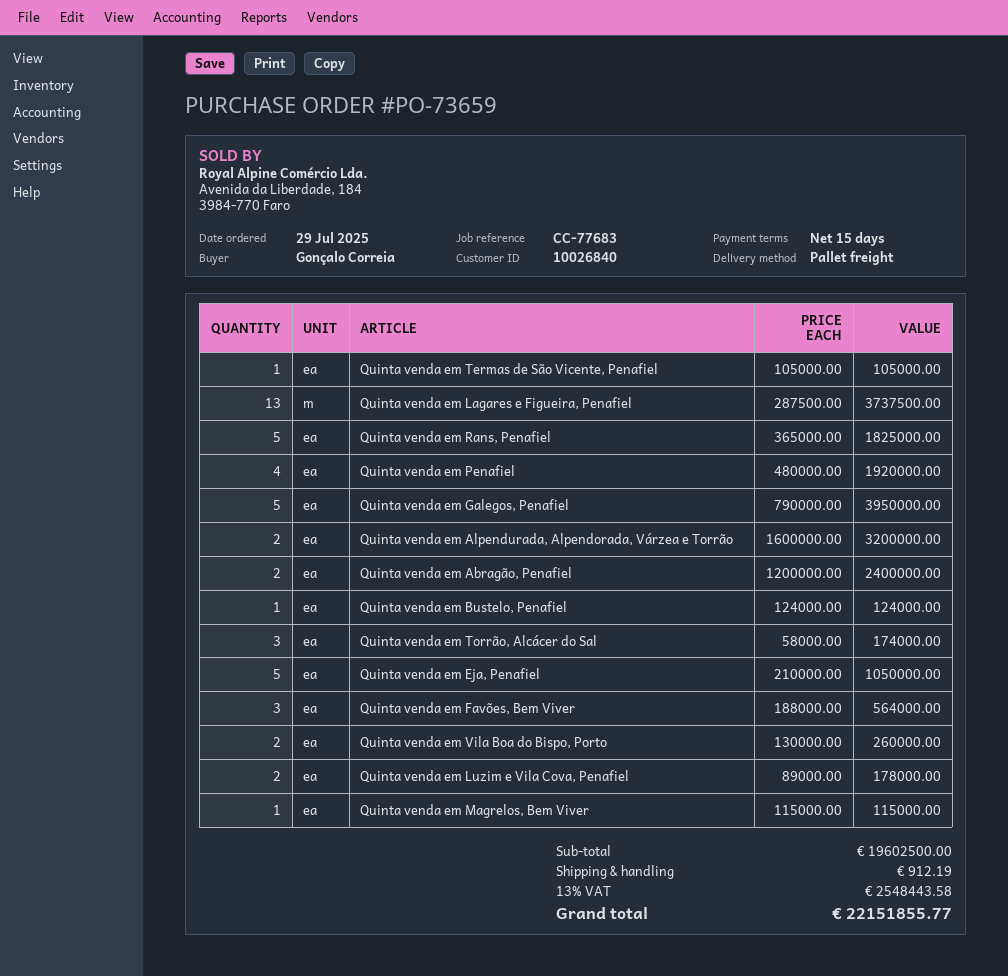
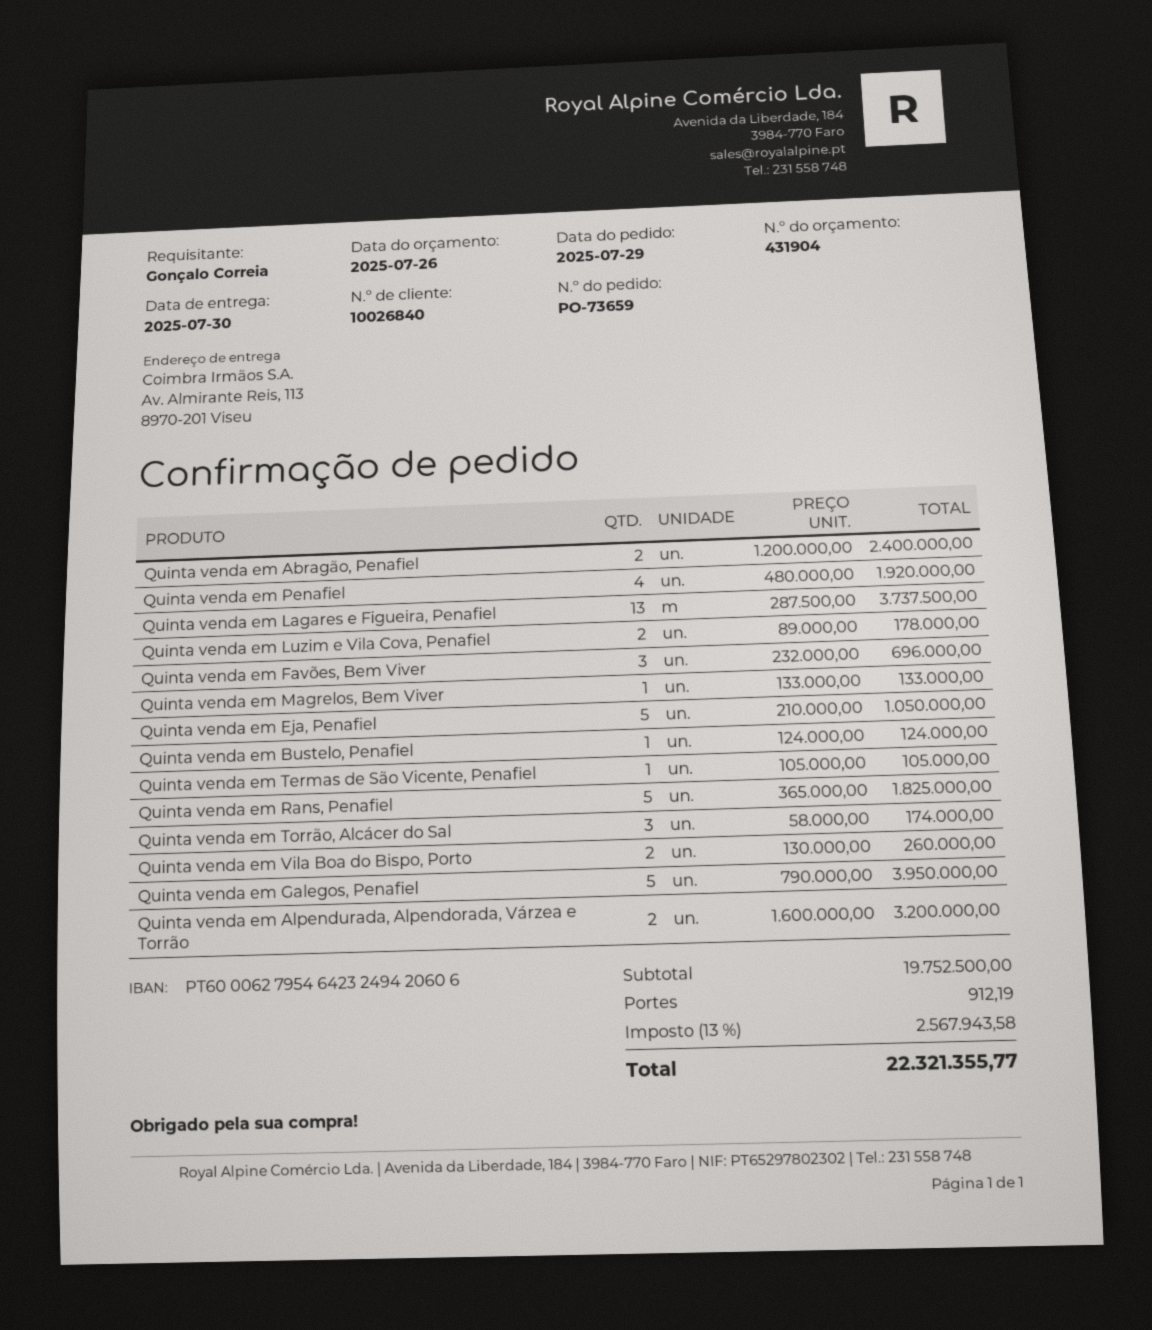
Quinta venda em Favões, Bem Viver: 3 x 188000.00 = 564000.00 -> 3 x 232000.00 = 696000.00
Quinta venda em Magrelos, Bem Viver: 1 x 115000.00 = 115000.00 -> 1 x 133000.00 = 133000.00
subtotal: 19602500.00 -> 19752500.00
tax: 13% = 2548443.58 -> 13% = 2567943.58
total: 22151855.77 -> 22321355.77

